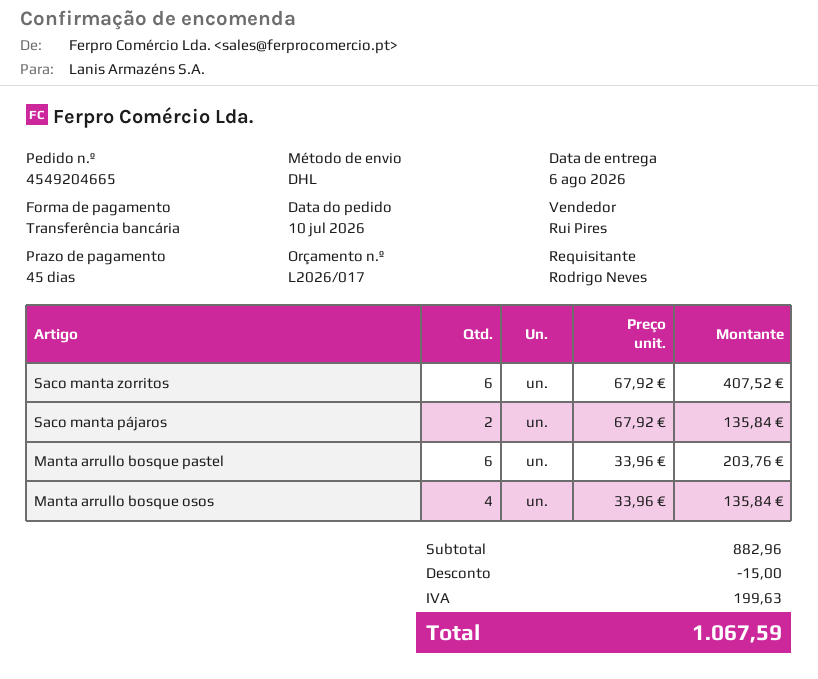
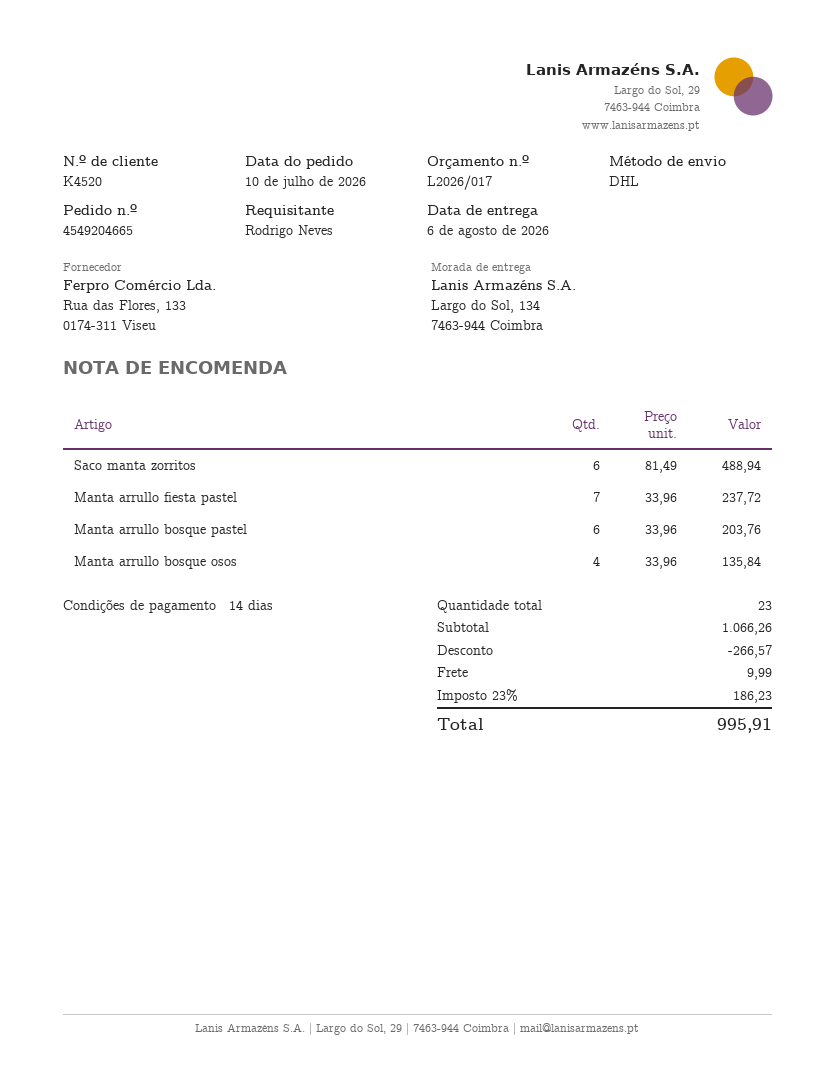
payment terms: 45 days -> 14 days
Saco manta zorritos: 6 x 67.92 = 407.52 -> 6 x 81.49 = 488.94
Saco manta pájaros: 2 x 67.92 = 135.84 -> none
Manta arrullo fiesta pastel: none -> 7 x 33.96 = 237.72
subtotal: 882.96 -> 1066.26
discount: 15.00 -> 266.57
shipping: none -> 9.99
tax: 199.63 -> 186.23
total: 1067.59 -> 995.91

